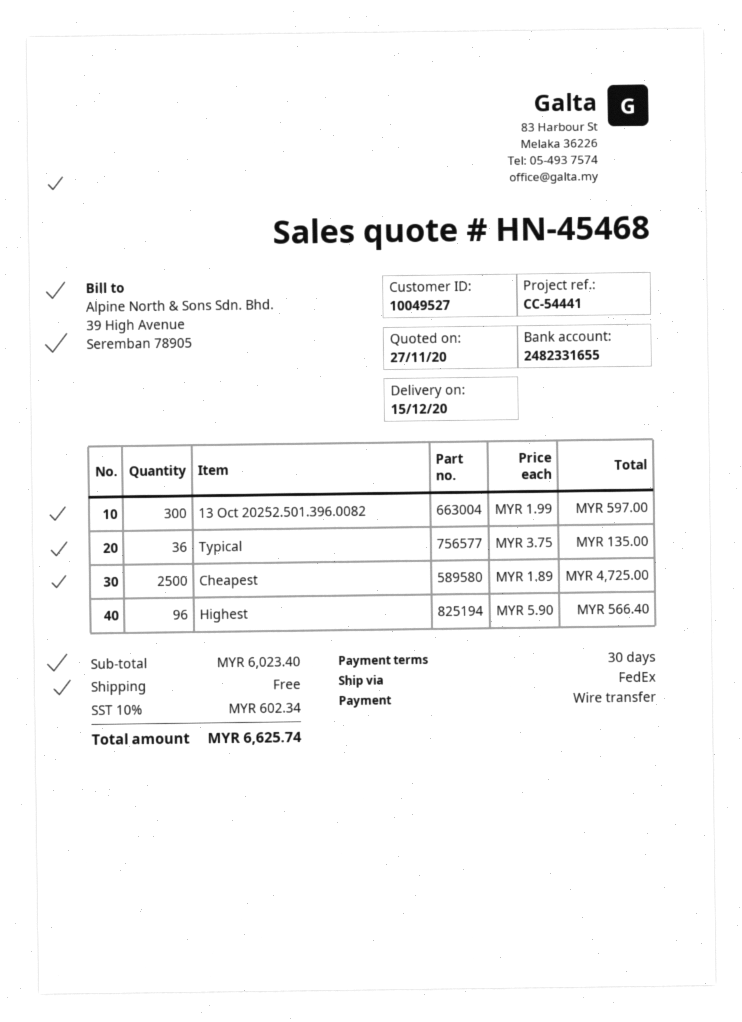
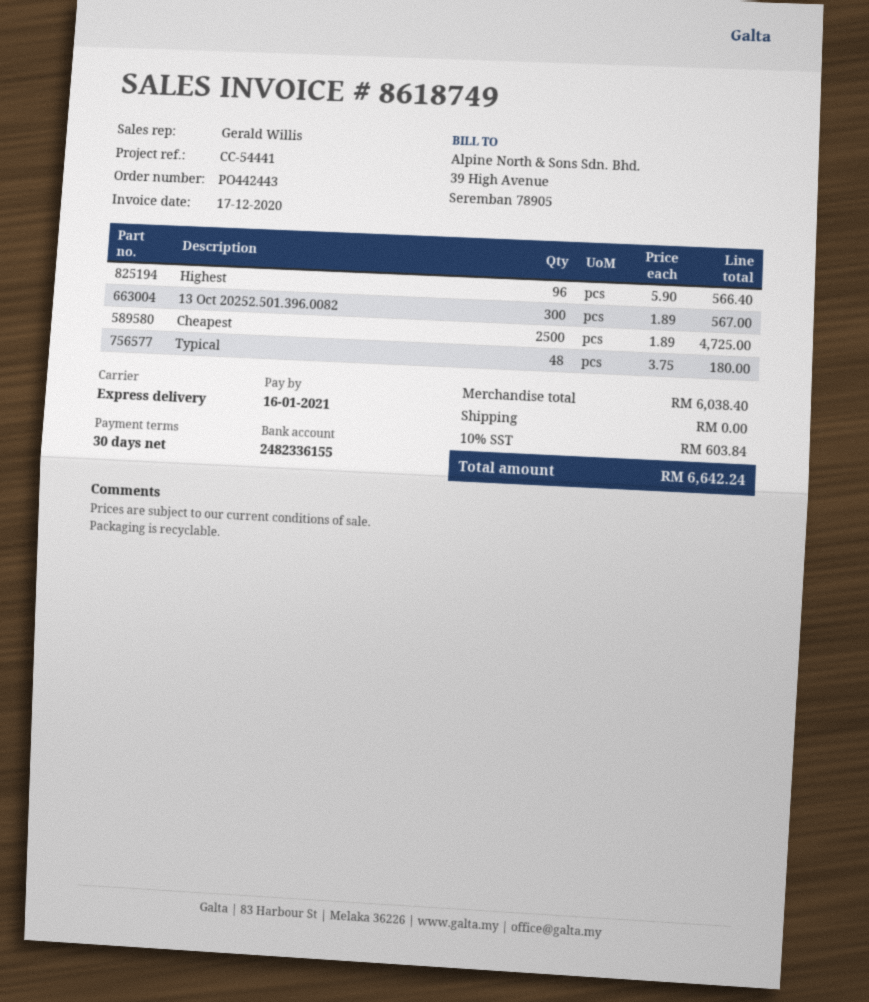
bank account: 2482331655 -> 2482336155
shipping method: FedEx -> express
13 Oct 20252.501.396.0082: 300 x 1.99 = 597.00 -> 300 x 1.89 = 567.00
Typical: 36 x 3.75 = 135.00 -> 48 x 3.75 = 180.00
subtotal: 6023.40 -> 6038.40
tax: 10% = 602.34 -> 10% = 603.84
total: 6625.74 -> 6642.24

